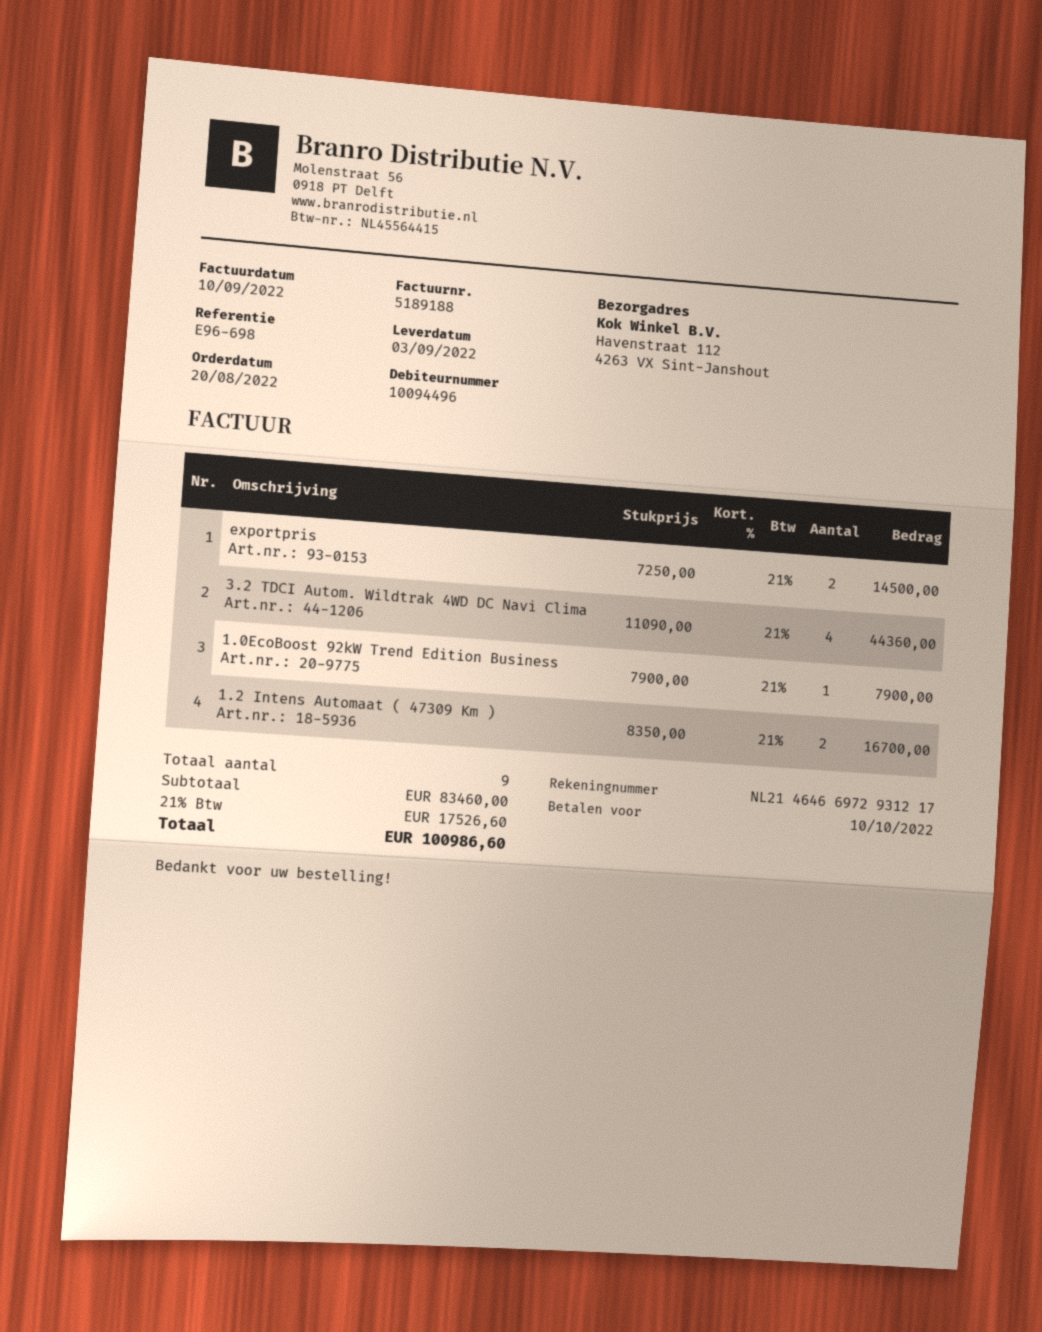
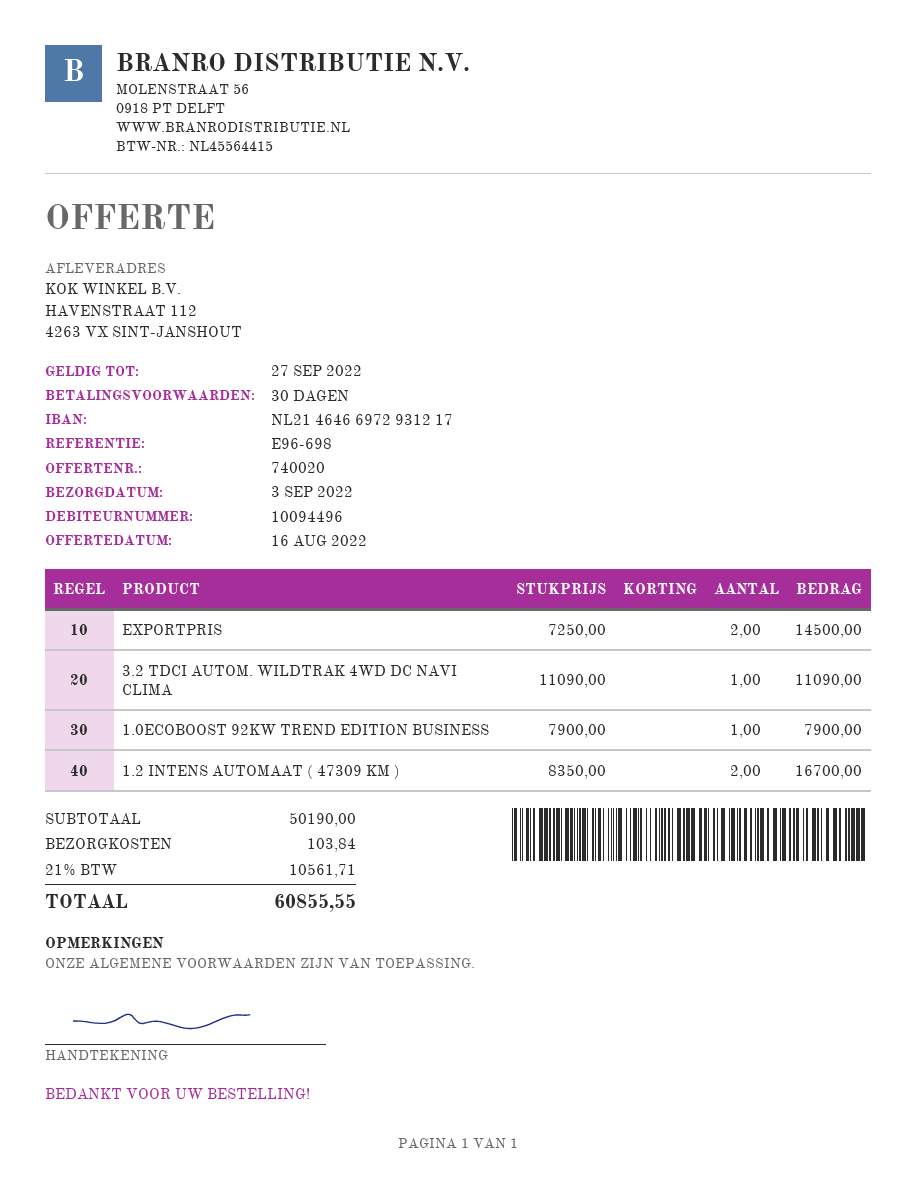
3.2 TDCI Autom. Wildtrak 4WD DC Navi Clima: 4 x 11090.00 = 44360.00 -> 1 x 11090.00 = 11090.00
subtotal: 83460.00 -> 50190.00
shipping: none -> 103.84
tax: 21% = 17526.60 -> 21% = 10561.71
total: 100986.60 -> 60855.55

